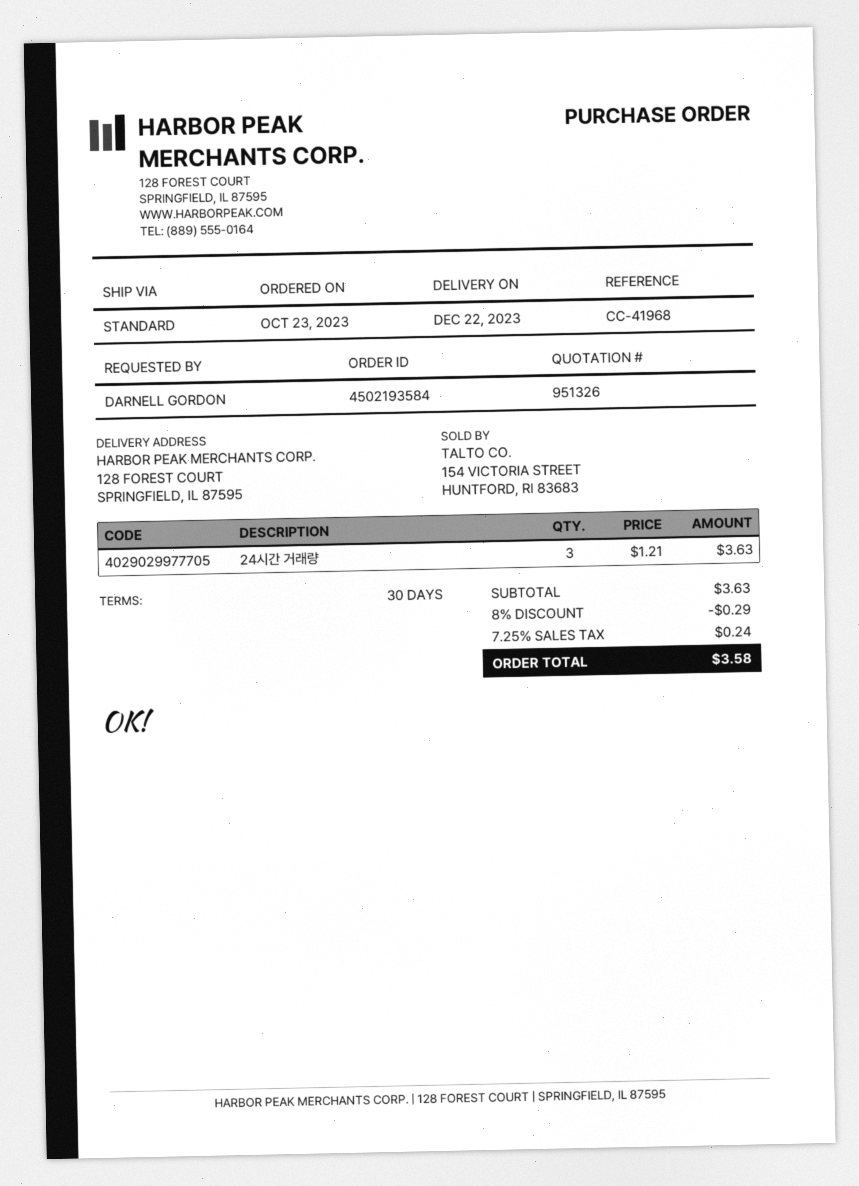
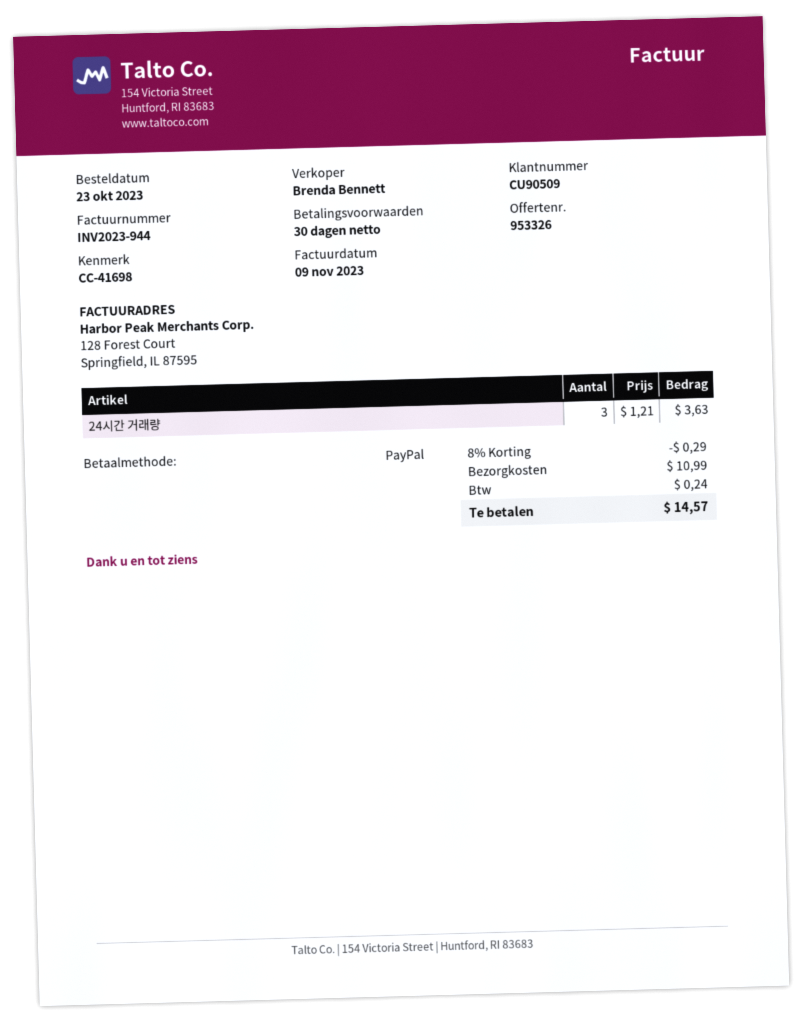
quote number: 951326 -> 953326
reference: CC-41968 -> CC-41698
shipping: none -> 10.99
total: 3.58 -> 14.57

